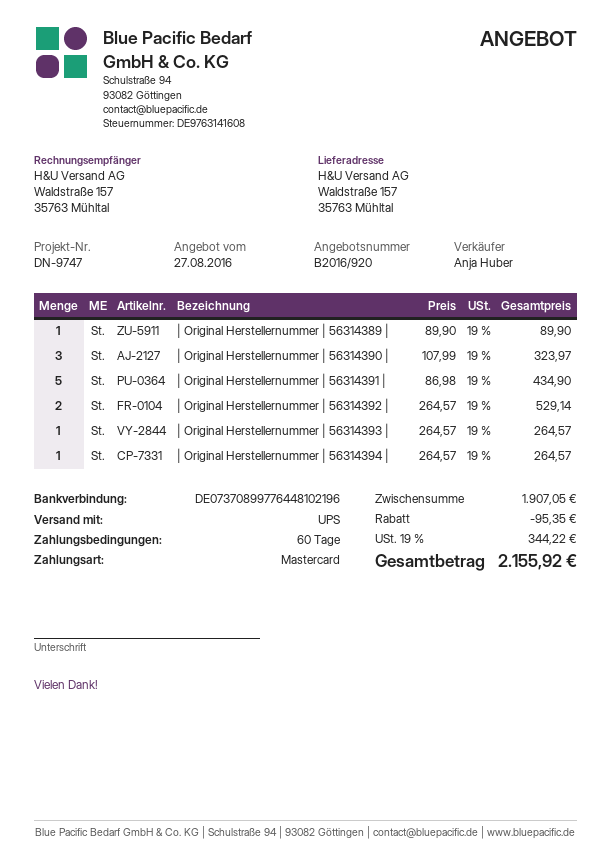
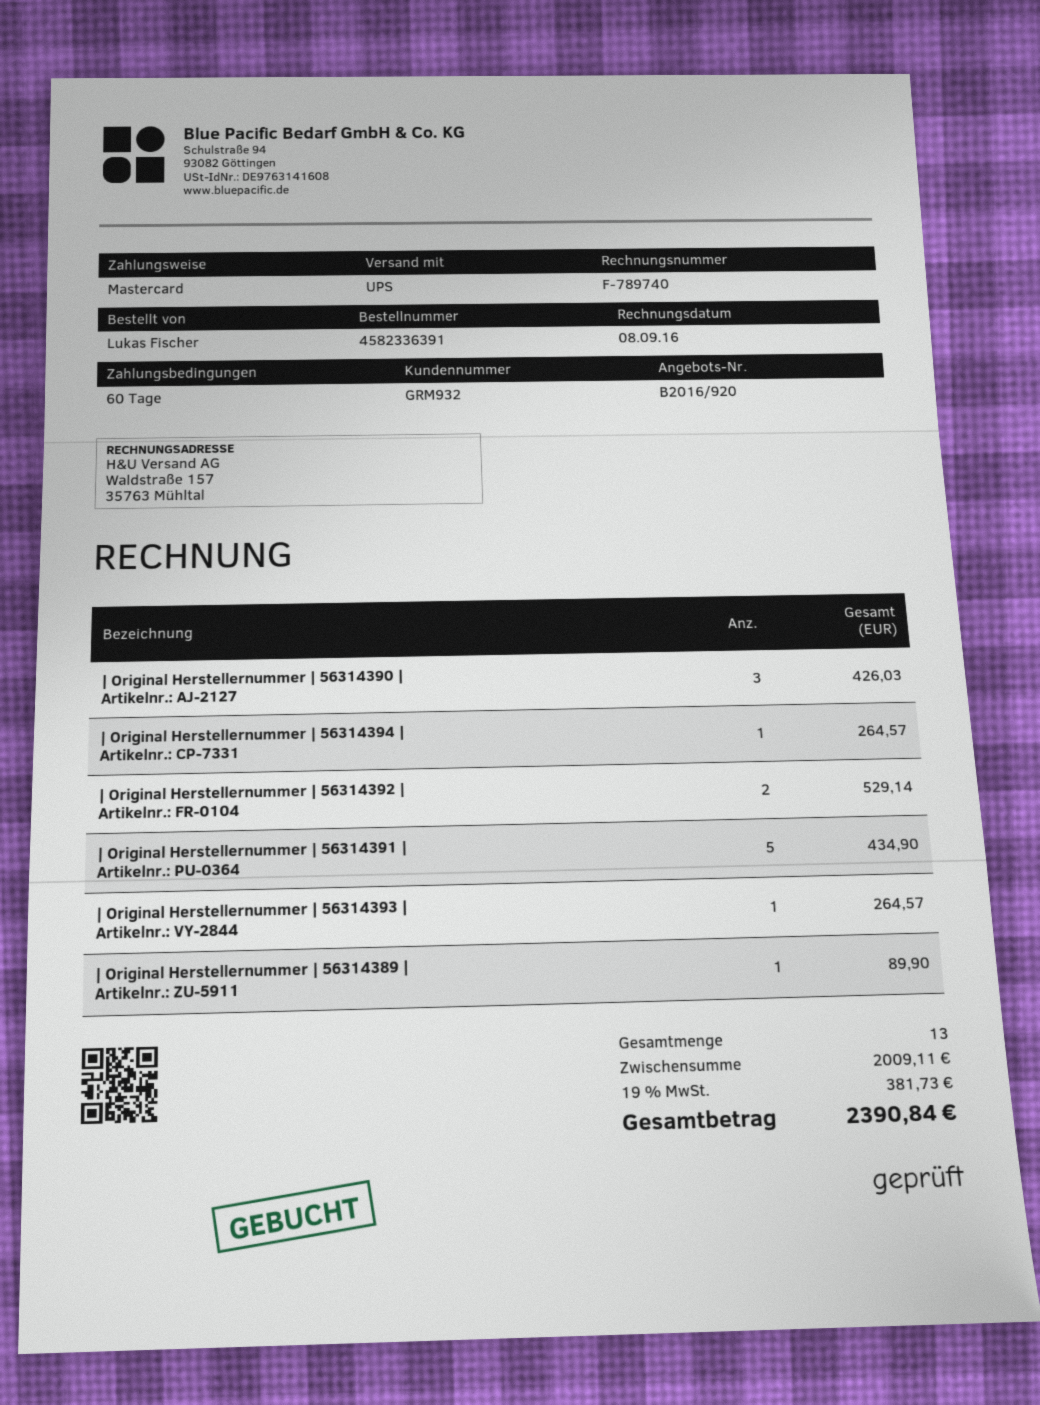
| Original Herstellernummer | 56314390 |: 3 for 323.97 -> 3 for 426.03
subtotal: 1907.05 -> 2009.11
discount: 95.35 -> none
tax: 19% = 344.22 -> 19% = 381.73
total: 2155.92 -> 2390.84

